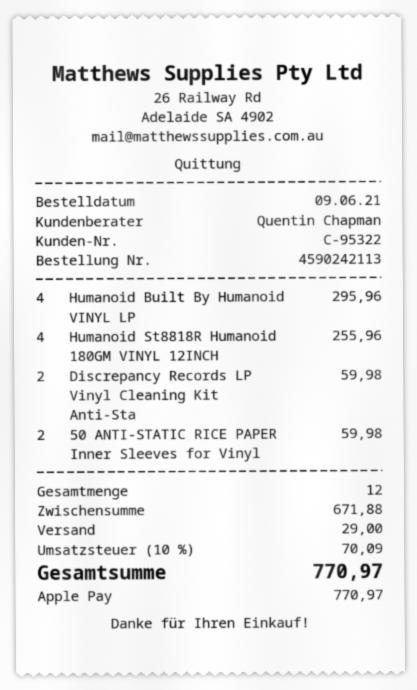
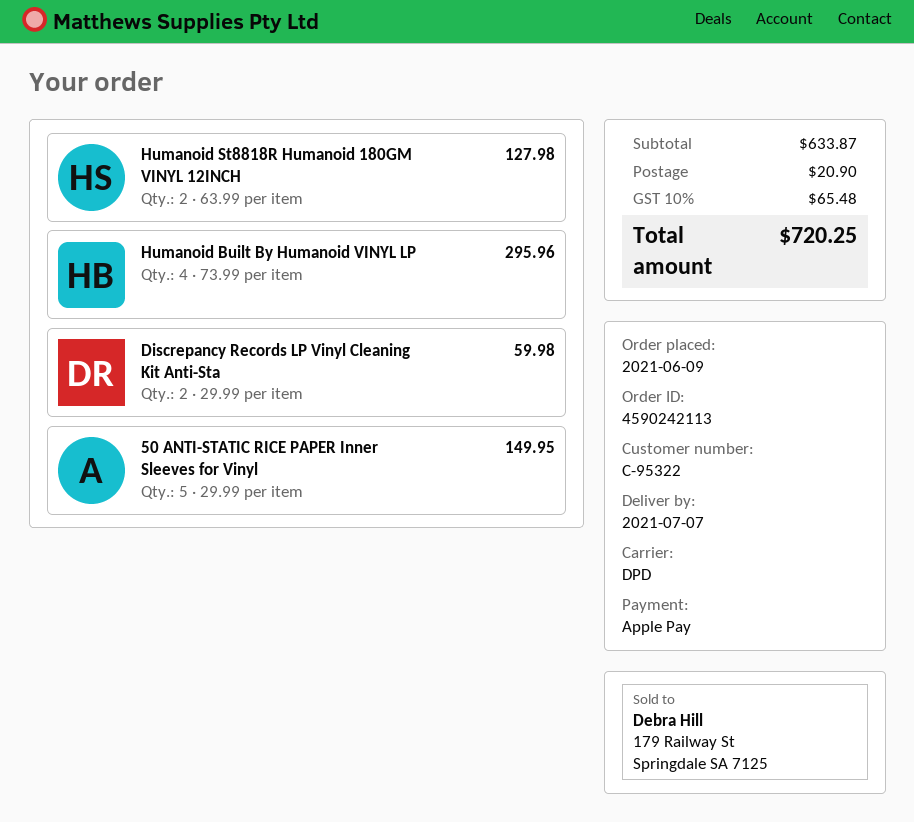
Humanoid St8818R Humanoid 180GM VINYL 12INCH: 4 for 255.96 -> 2 for 127.98
50 ANTI-STATIC RICE PAPER Inner Sleeves for Vinyl: 2 for 59.98 -> 5 for 149.95
subtotal: 671.88 -> 633.87
shipping: 29.00 -> 20.90
tax: 10% = 70.09 -> 10% = 65.48
total: 770.97 -> 720.25

